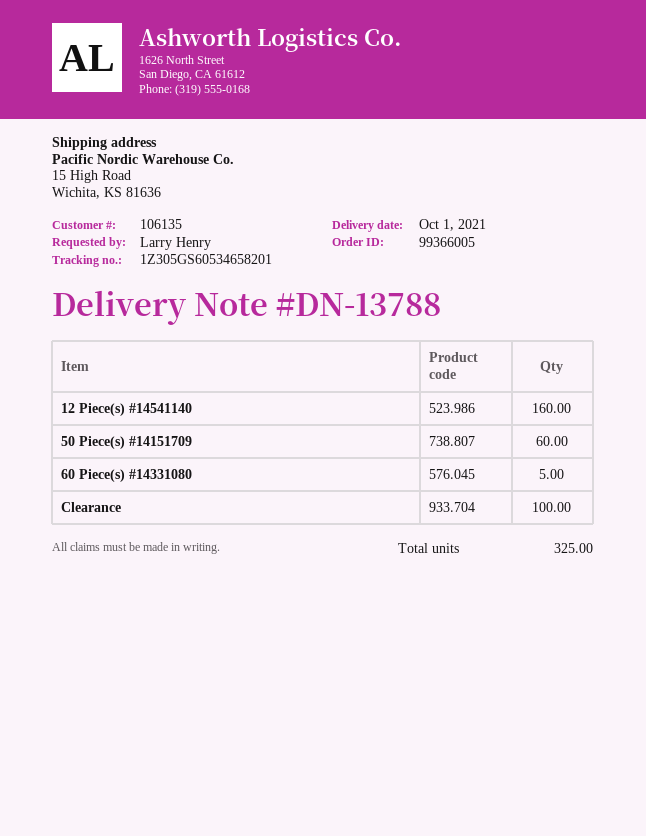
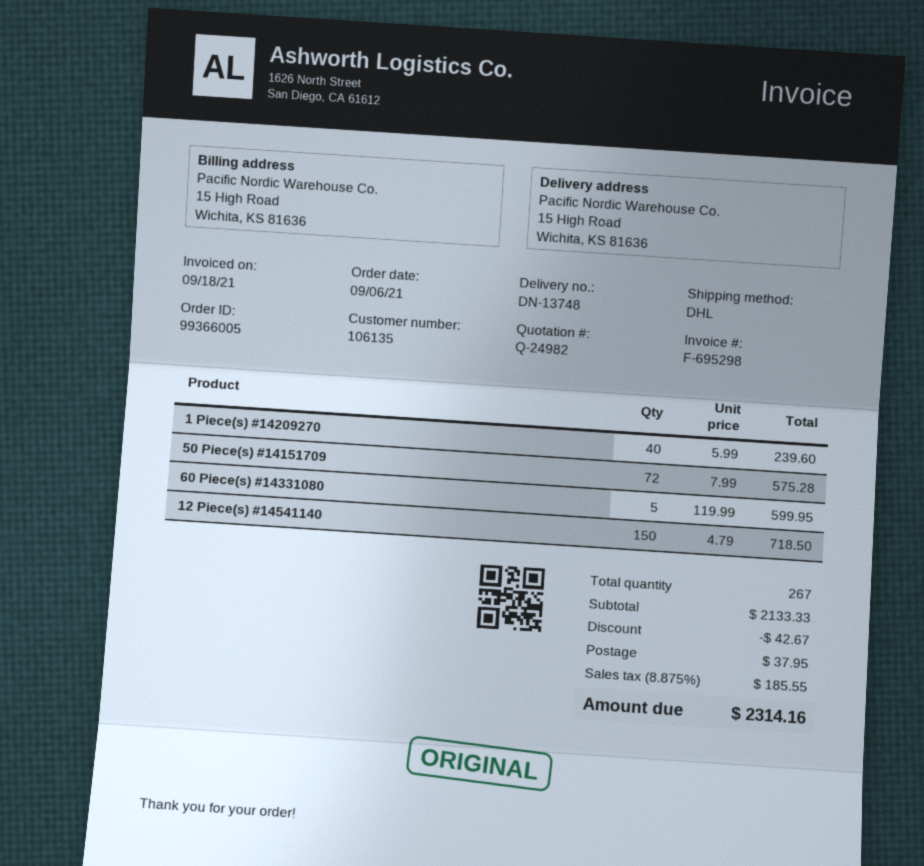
delivery note number: DN-13788 -> DN-13748
12 Piece(s) #14541140: 160 -> 150
50 Piece(s) #14151709: 60 -> 72
Clearance: 100 -> none
1 Piece(s) #14209270: none -> 40
total quantity: 325 -> 267

